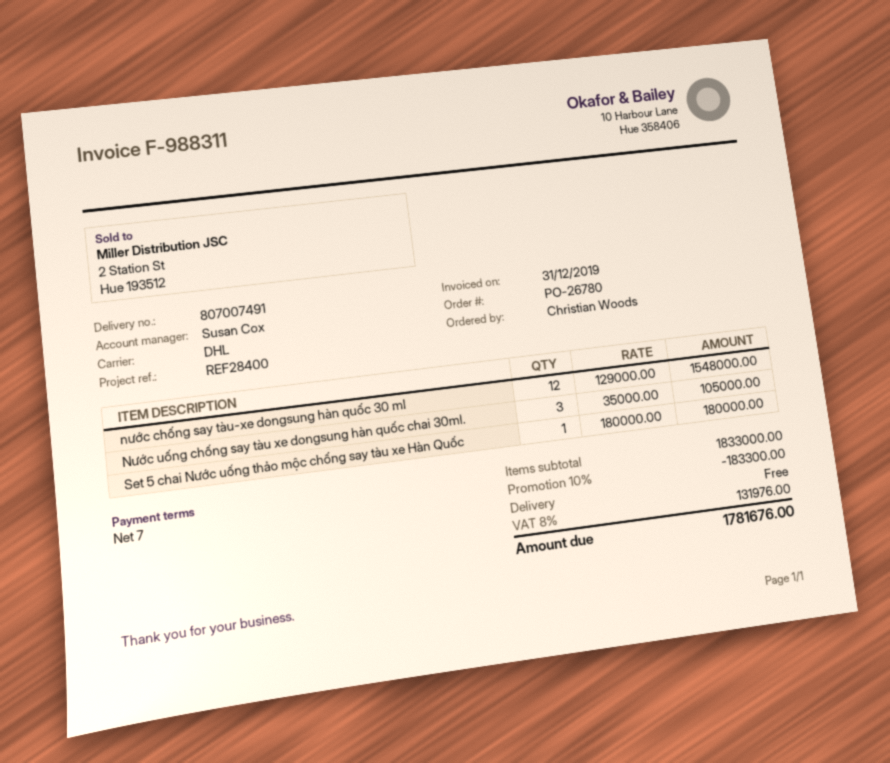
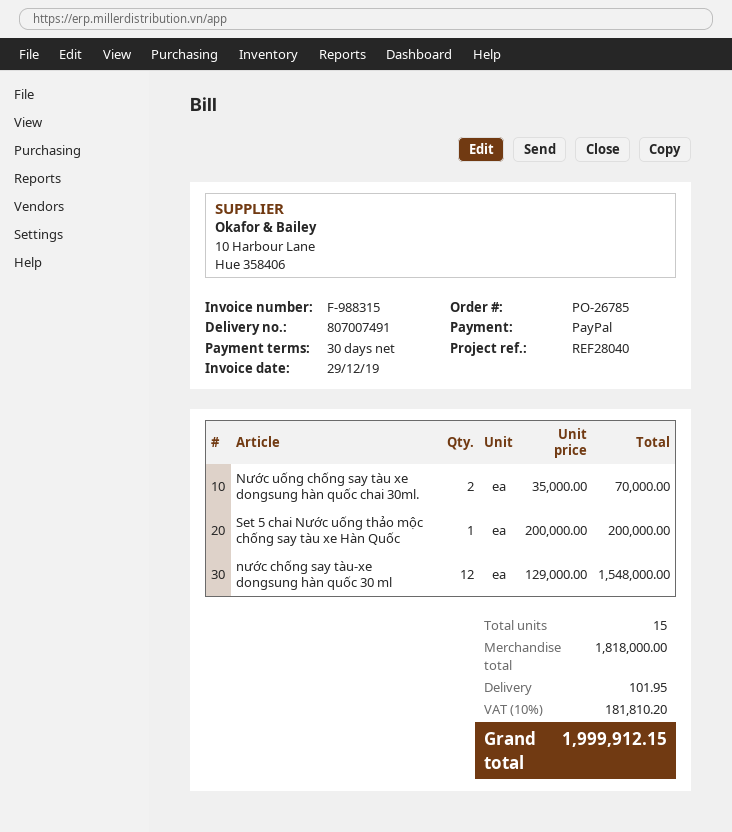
order number: PO-26780 -> PO-26785
invoice number: F-988311 -> F-988315
invoice date: 2019-12-31 -> 2019-12-29
payment terms: 7 days -> 30 days
reference: REF28400 -> REF28040
Nước uống chống say tàu xe dongsung hàn quốc chai 30ml.: 3 x 35000.00 = 105000.00 -> 2 x 35000.00 = 70000.00
Set 5 chai Nước uống thảo mộc chống say tàu xe Hàn Quốc: 1 x 180000.00 = 180000.00 -> 1 x 200000.00 = 200000.00
subtotal: 1833000.00 -> 1818000.00
discount: 10% = 183300.00 -> none
shipping: 0.00 -> 101.95
tax: 8% = 131976.00 -> 10% = 181810.20
total: 1781676.00 -> 1999912.15

